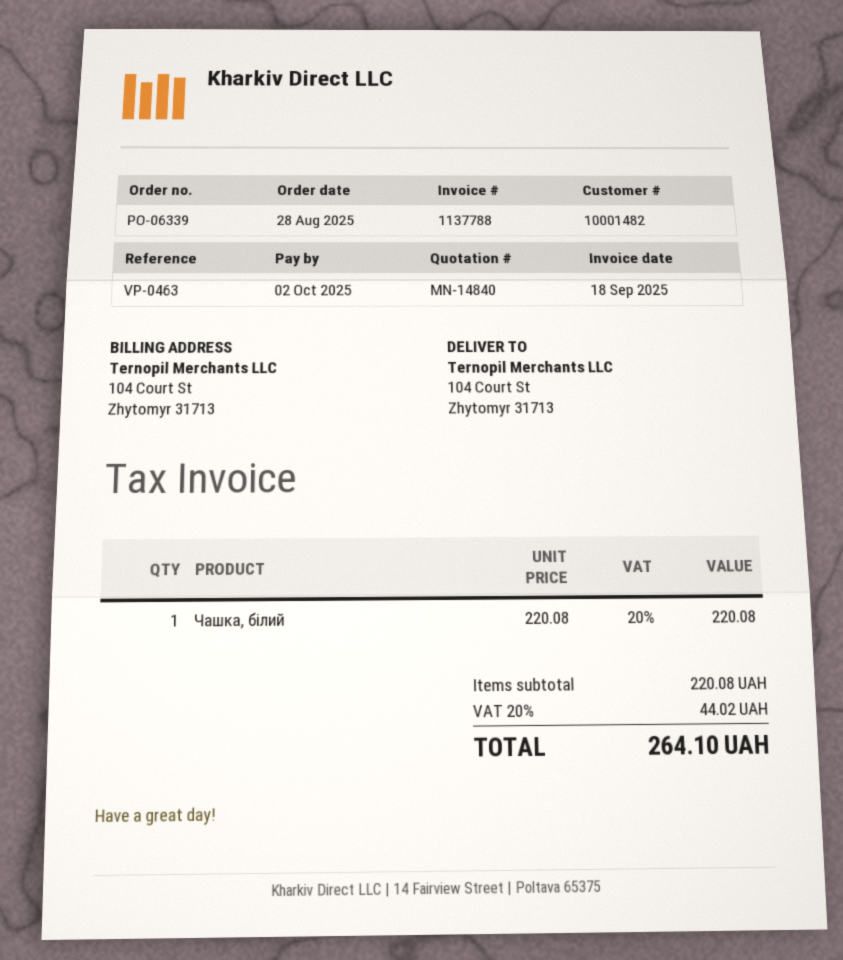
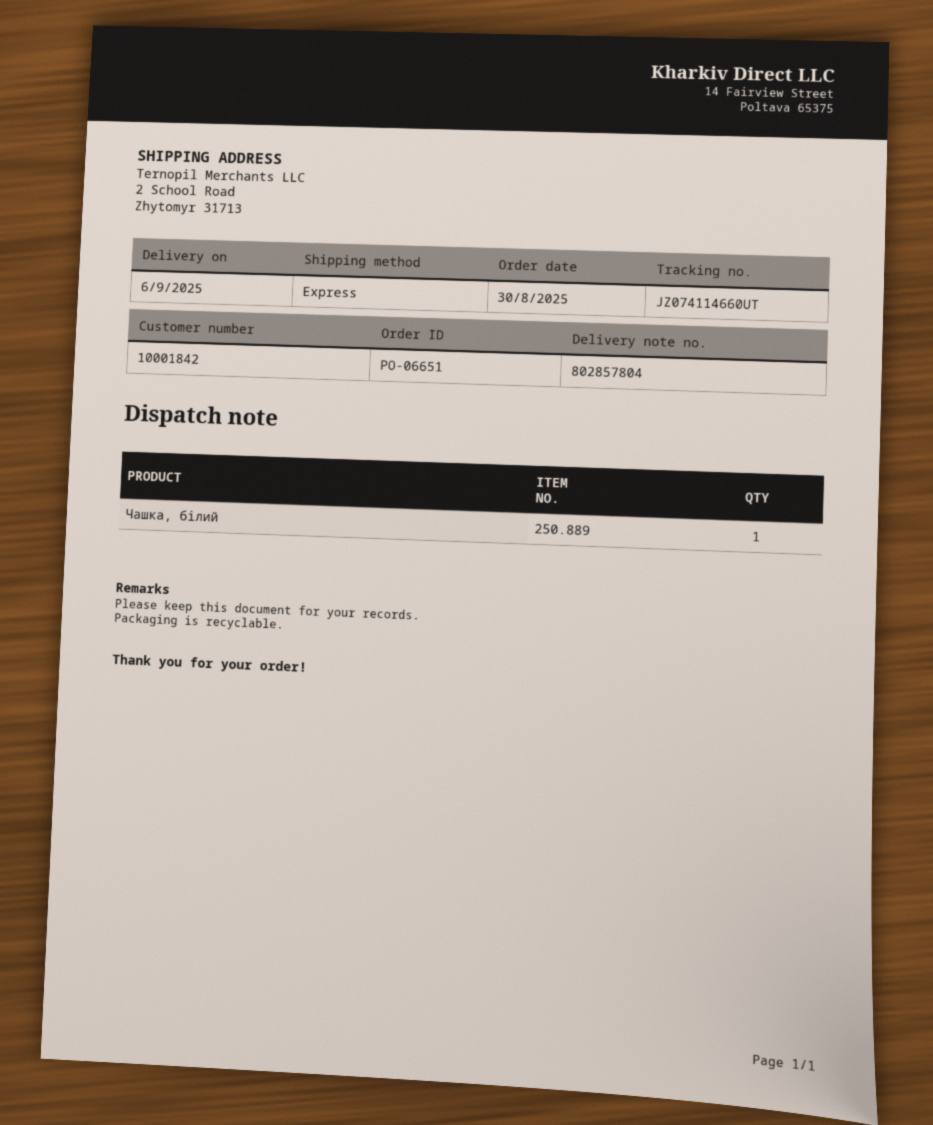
order number: PO-06339 -> PO-06651
order date: 2025-08-28 -> 2025-08-30
customer number: 10001482 -> 10001842
ship to: 104 Court St, Zhytomyr 31713 -> 2 School Road, Zhytomyr 31713

